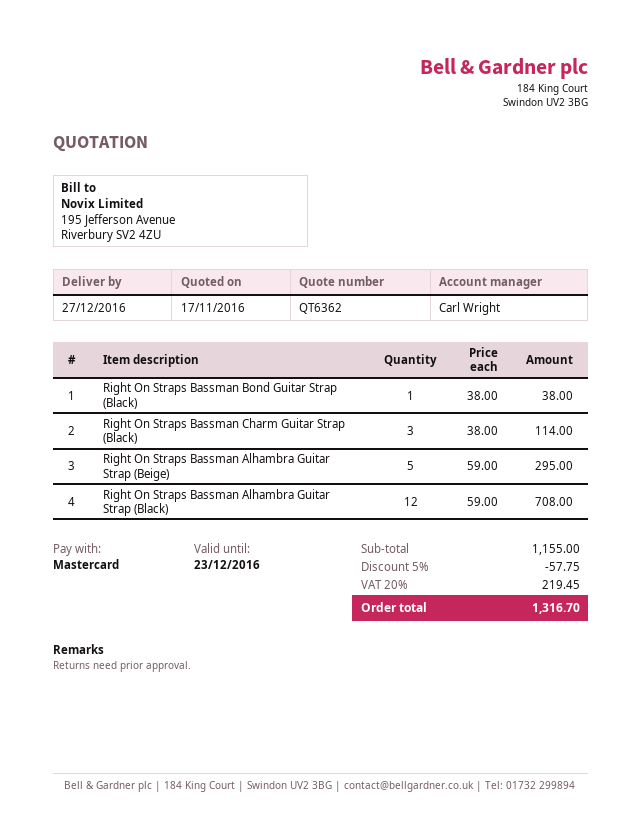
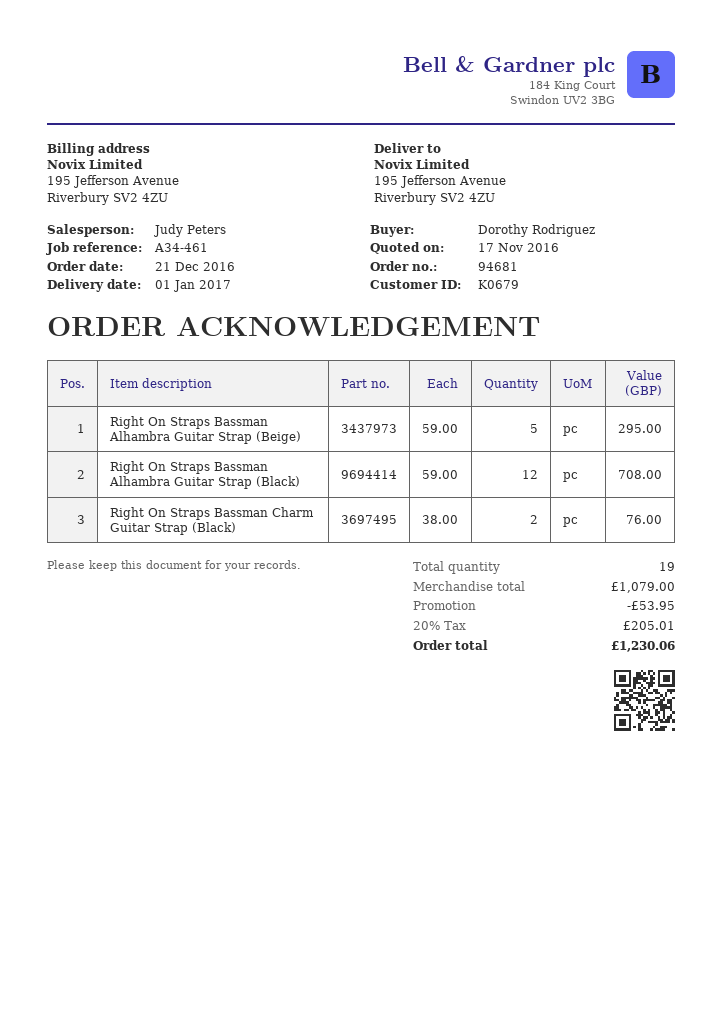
delivery date: 2016-12-27 -> 2017-01-01
sales rep: Carl Wright -> Judy Peters
Right On Straps Bassman Bond Guitar Strap (Black): 1 x 38.00 = 38.00 -> none
Right On Straps Bassman Charm Guitar Strap (Black): 3 x 38.00 = 114.00 -> 2 x 38.00 = 76.00
subtotal: 1155.00 -> 1079.00
discount: 57.75 -> 53.95
tax: 20% = 219.45 -> 20% = 205.01
total: 1316.70 -> 1230.06

